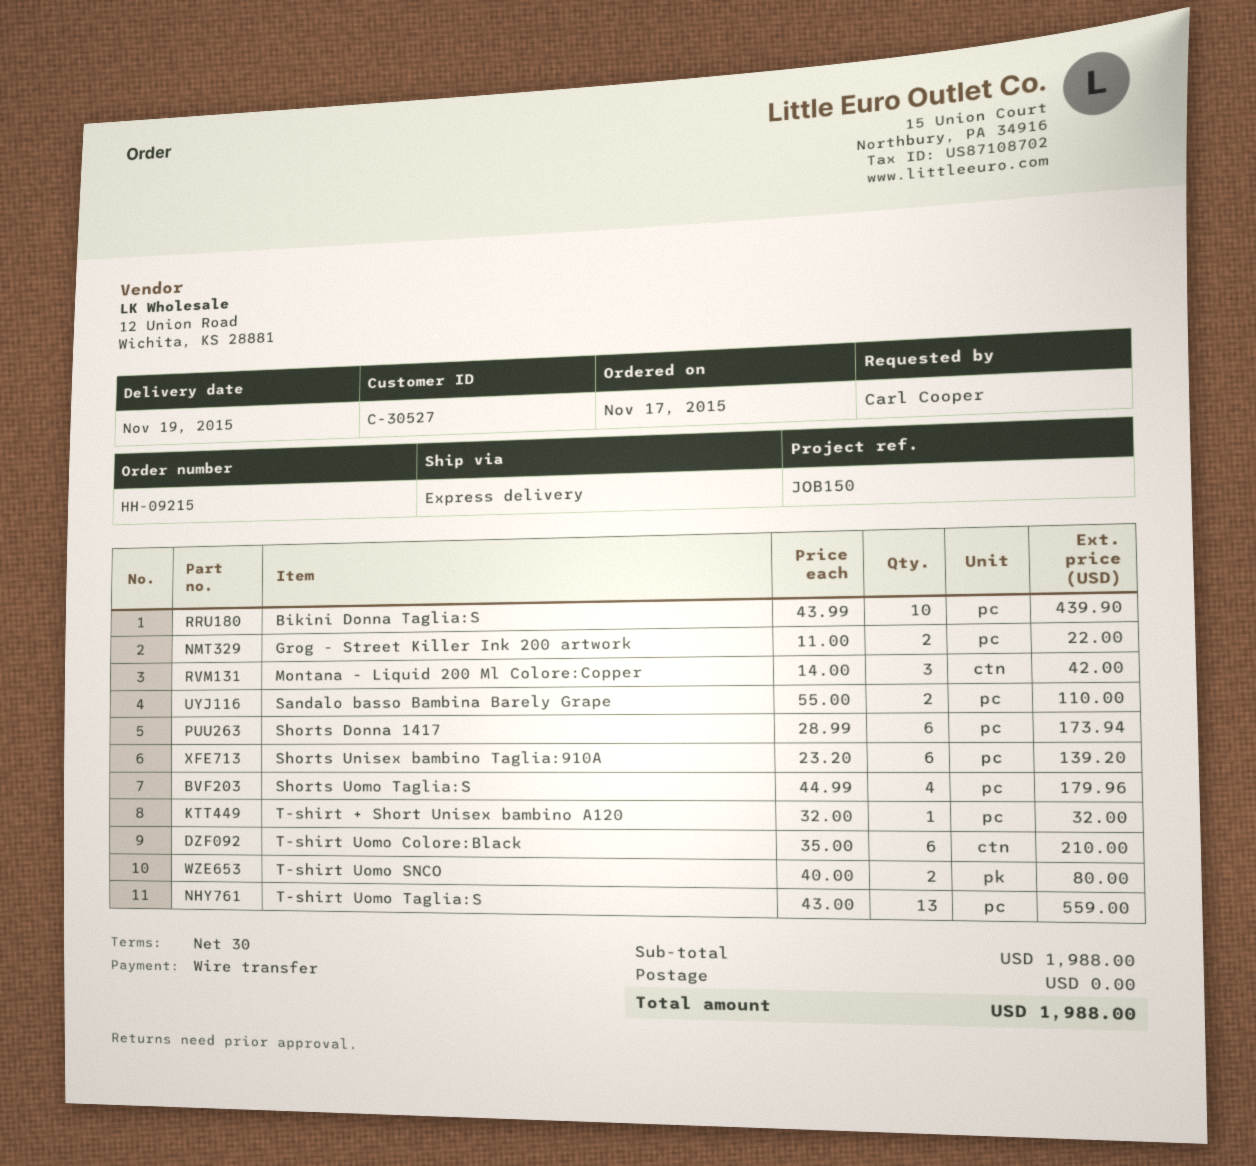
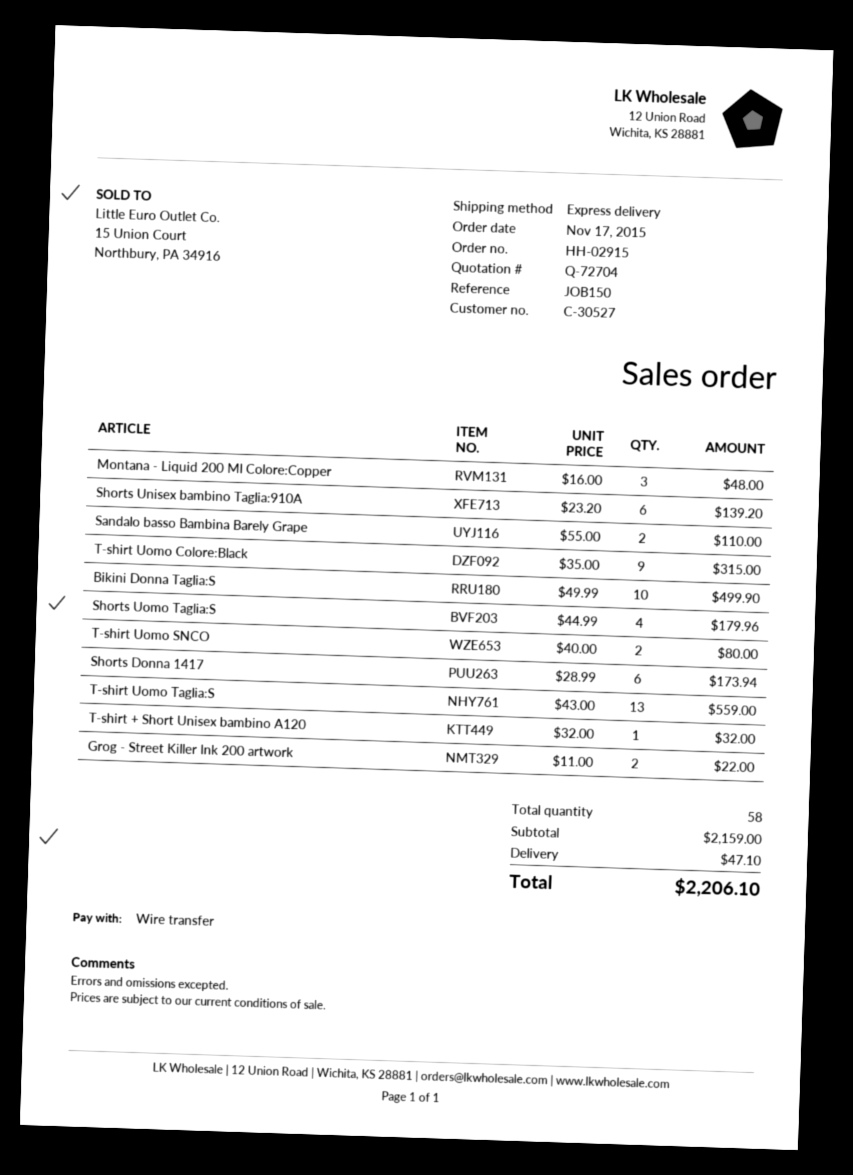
order number: HH-09215 -> HH-02915
Bikini Donna Taglia:S: 10 x 43.99 = 439.90 -> 10 x 49.99 = 499.90
Montana - Liquid 200 Ml Colore:Copper: 3 x 14.00 = 42.00 -> 3 x 16.00 = 48.00
T-shirt Uomo Colore:Black: 6 x 35.00 = 210.00 -> 9 x 35.00 = 315.00
subtotal: 1988.00 -> 2159.00
shipping: 0.00 -> 47.10
total: 1988.00 -> 2206.10

